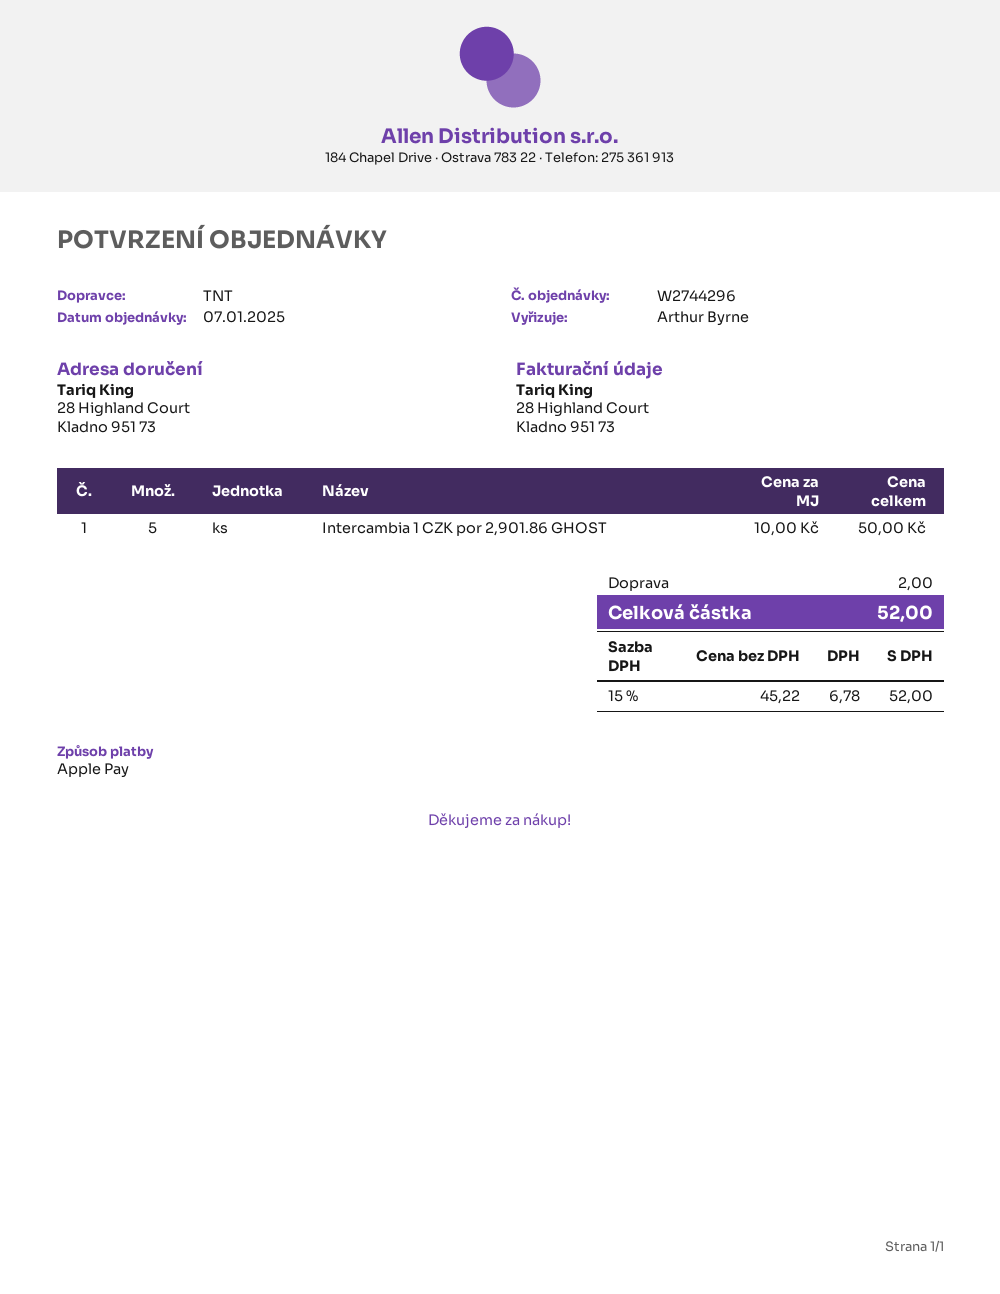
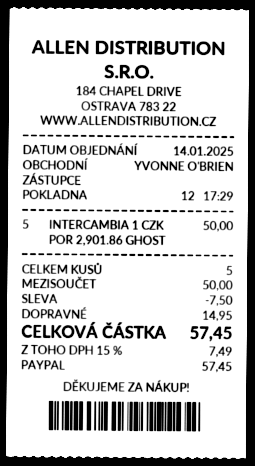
order date: 2025-01-07 -> 2025-01-14
sales rep: Arthur Byrne -> YVONNE O'BRIEN
payment method: Apple Pay -> PayPal
discount: none -> 7.50
shipping: 2.00 -> 14.95
tax: 15% = 6.78 -> 15% = 7.49
total: 52.00 -> 57.45

